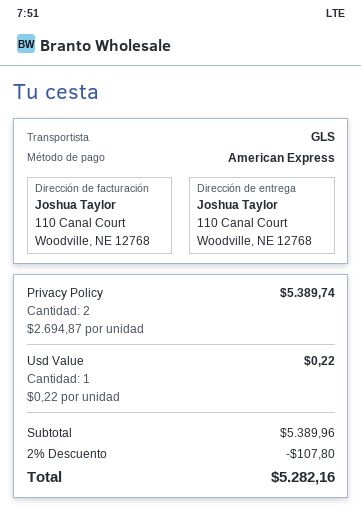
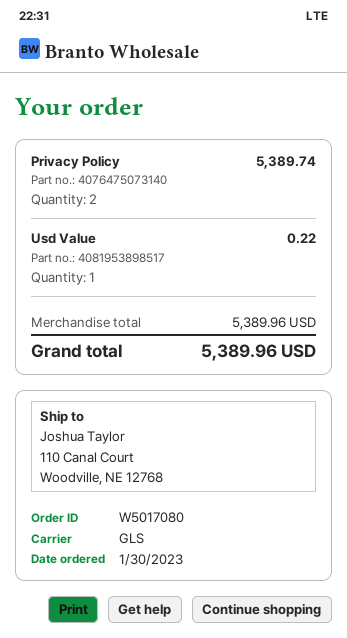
discount: 2% = 107.80 -> none
total: 5282.16 -> 5389.96

